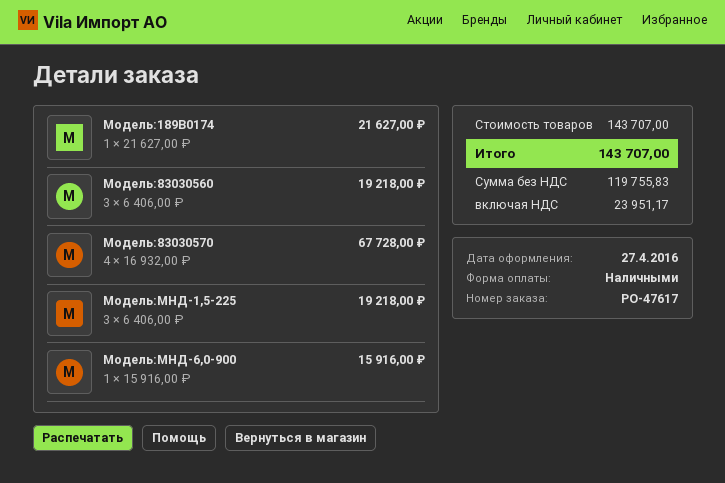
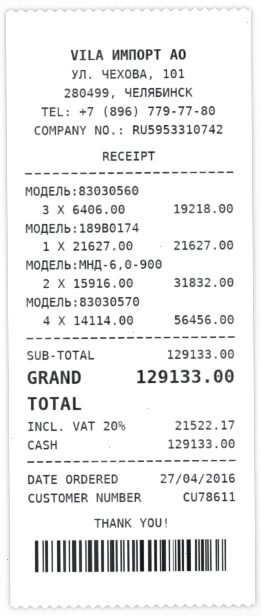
Модель:83030570: 4 x 16932.00 = 67728.00 -> 4 x 14114.00 = 56456.00
Модель:МНД-1,5-225: 3 x 6406.00 = 19218.00 -> none
Модель:МНД-6,0-900: 1 x 15916.00 = 15916.00 -> 2 x 15916.00 = 31832.00
subtotal: 143707.00 -> 129133.00
tax: 23951.17 -> 21522.17
total: 143707.00 -> 129133.00

